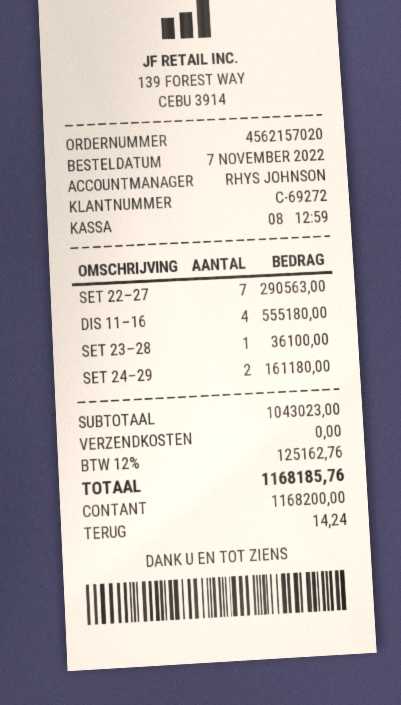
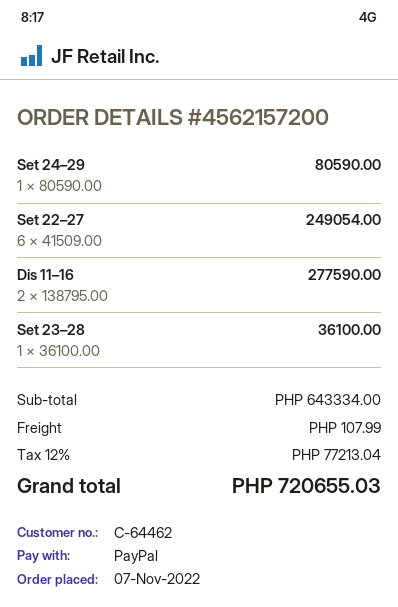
order number: 4562157020 -> 4562157200
customer number: C-69272 -> C-64462
payment method: cash -> PayPal
SET 22–27: 7 for 290563.00 -> 6 for 249054.00
DIS 11–16: 4 for 555180.00 -> 2 for 277590.00
SET 24–29: 2 for 161180.00 -> 1 for 80590.00
subtotal: 1043023.00 -> 643334.00
shipping: 0.00 -> 107.99
tax: 12% = 125162.76 -> 12% = 77213.04
total: 1168185.76 -> 720655.03

